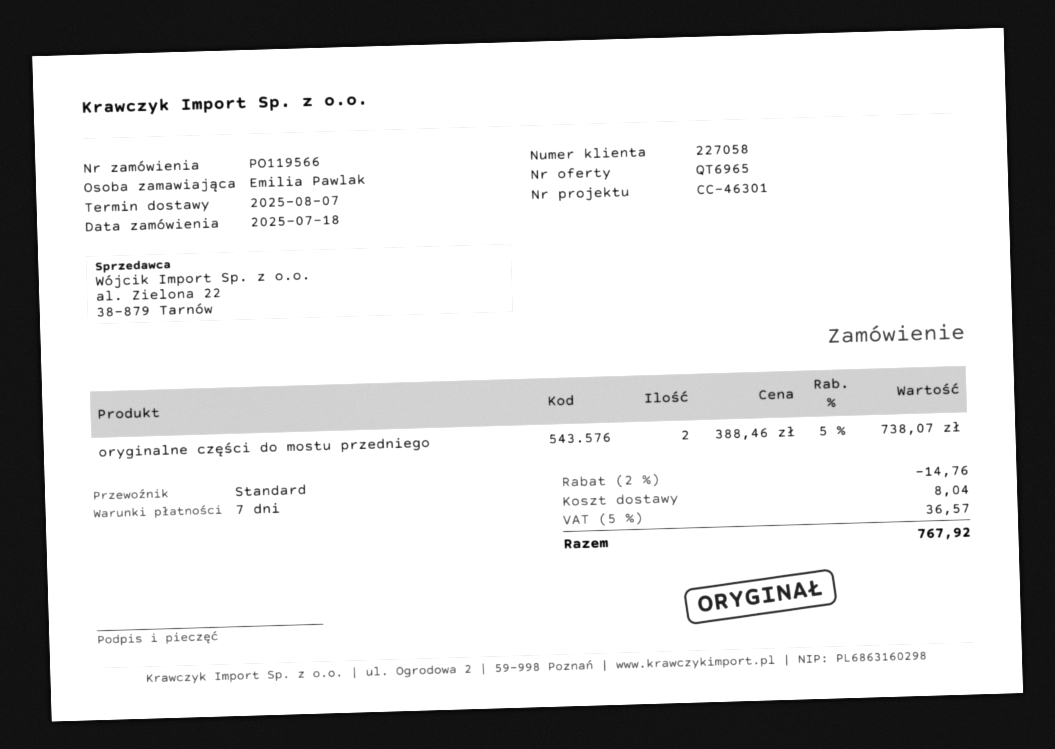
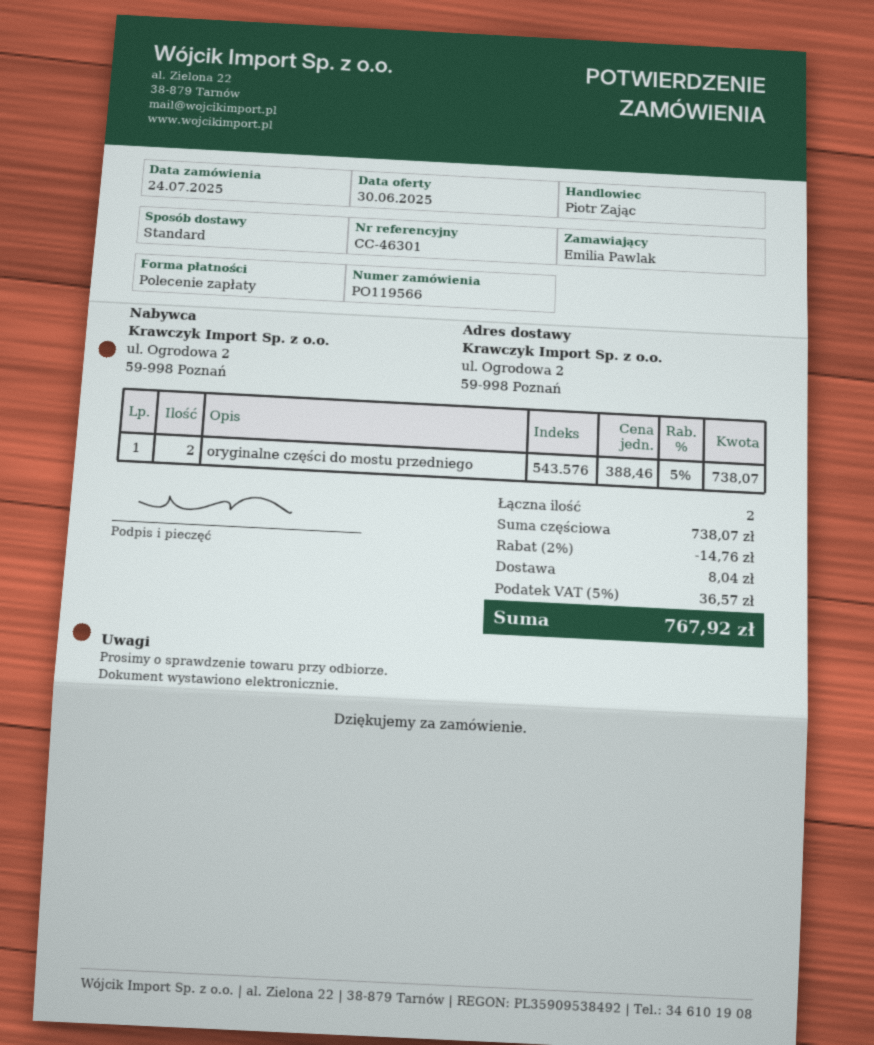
order date: 2025-07-18 -> 2025-07-24

